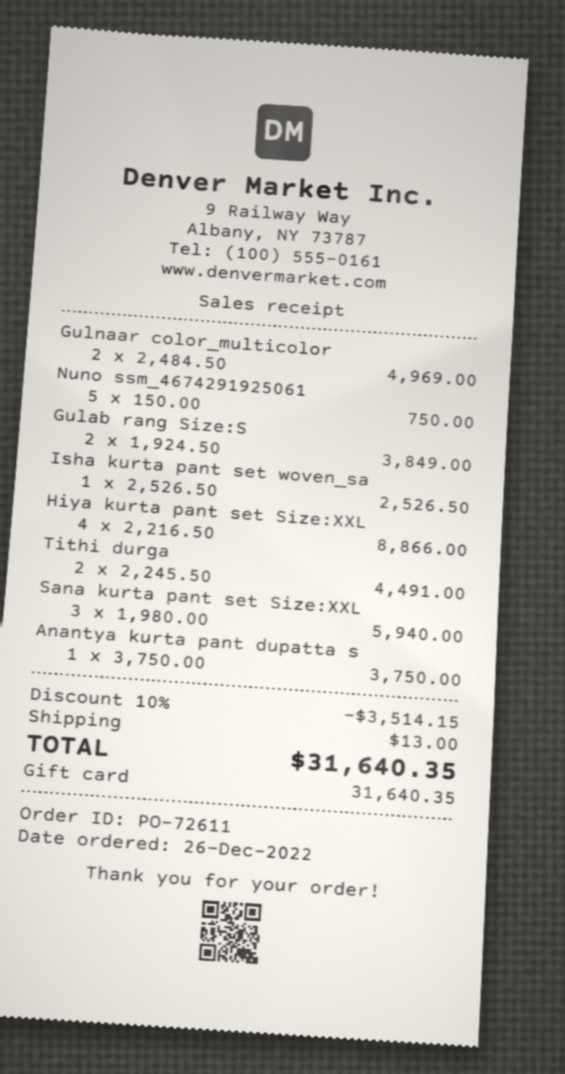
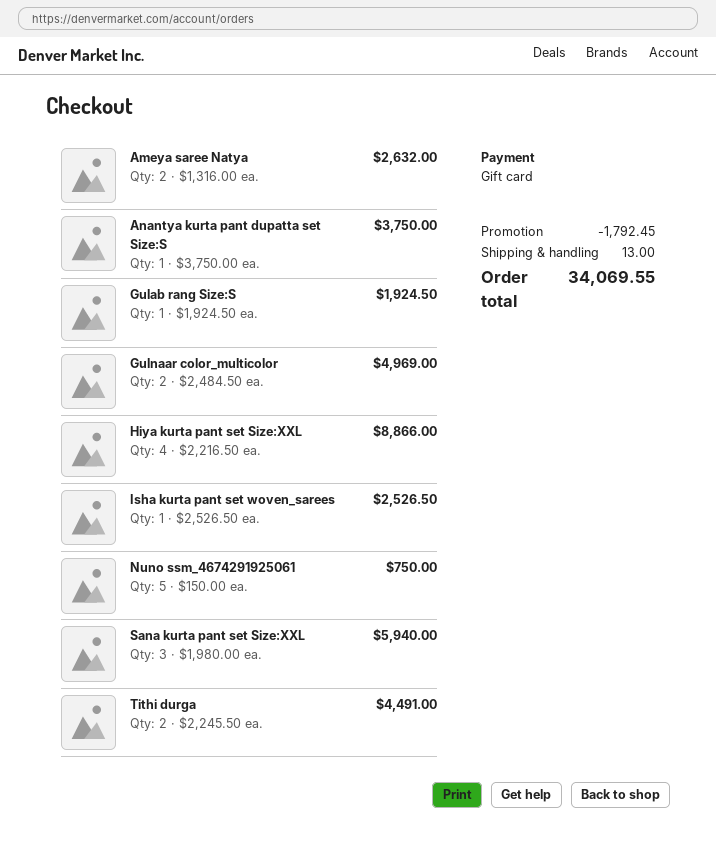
Gulab rang Size:S: 2 x 1924.50 = 3849.00 -> 1 x 1924.50 = 1924.50
Ameya saree Natya: none -> 2 x 1316.00 = 2632.00
discount: 3514.15 -> 1792.45
total: 31640.35 -> 34069.55

